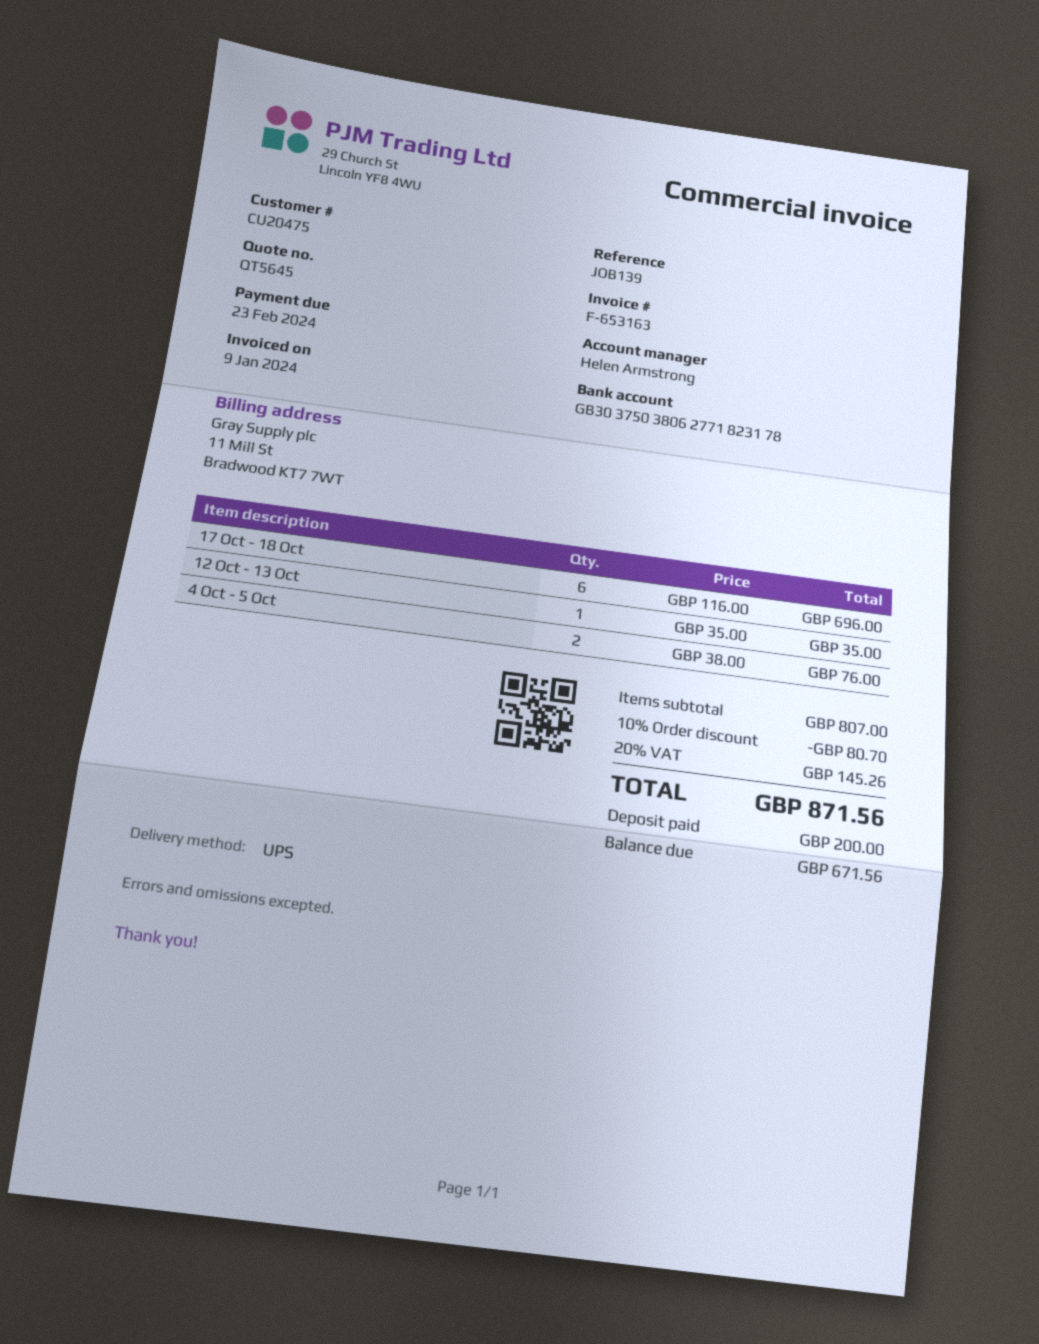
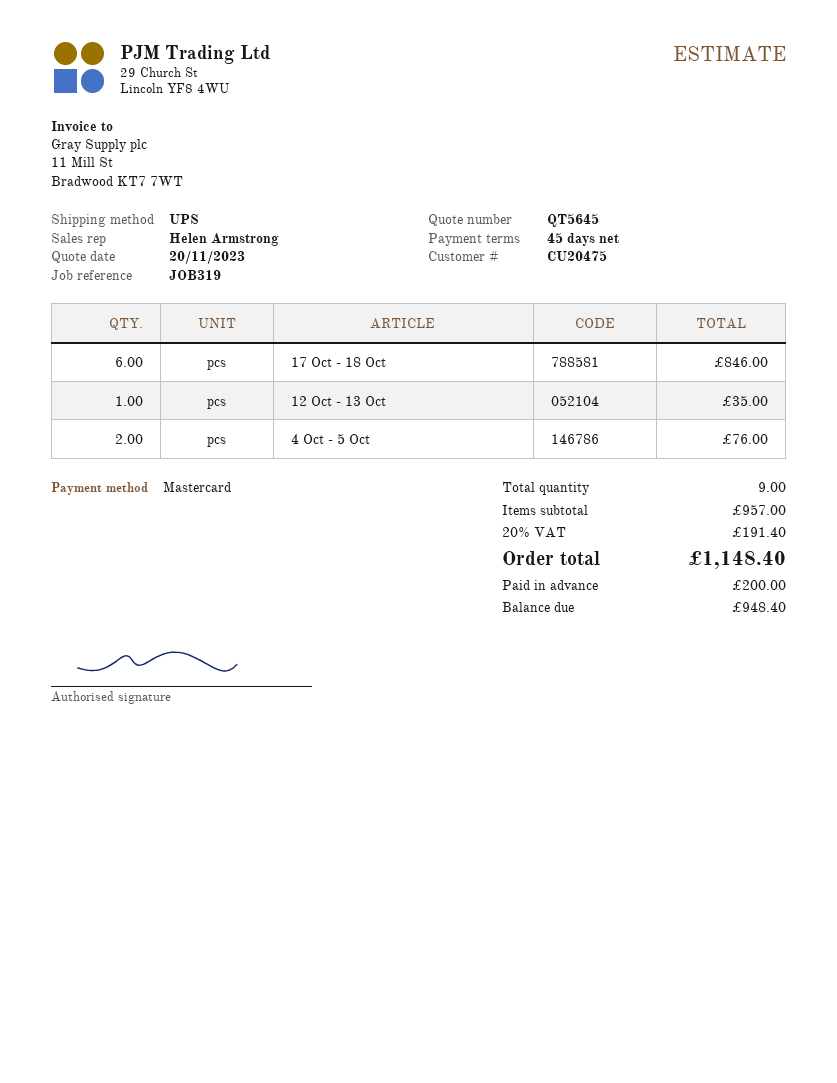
reference: JOB139 -> JOB319
17 Oct - 18 Oct: 6 for 696.00 -> 6 for 846.00
subtotal: 807.00 -> 957.00
discount: 10% = 80.70 -> none
tax: 20% = 145.26 -> 20% = 191.40
total: 871.56 -> 1148.40
balance: 671.56 -> 948.40

